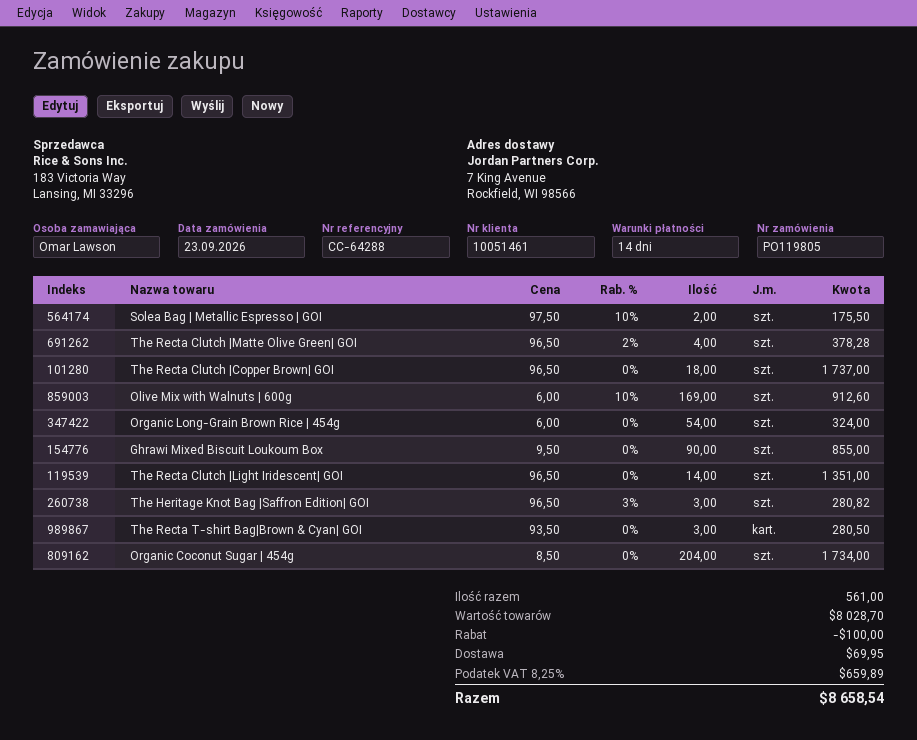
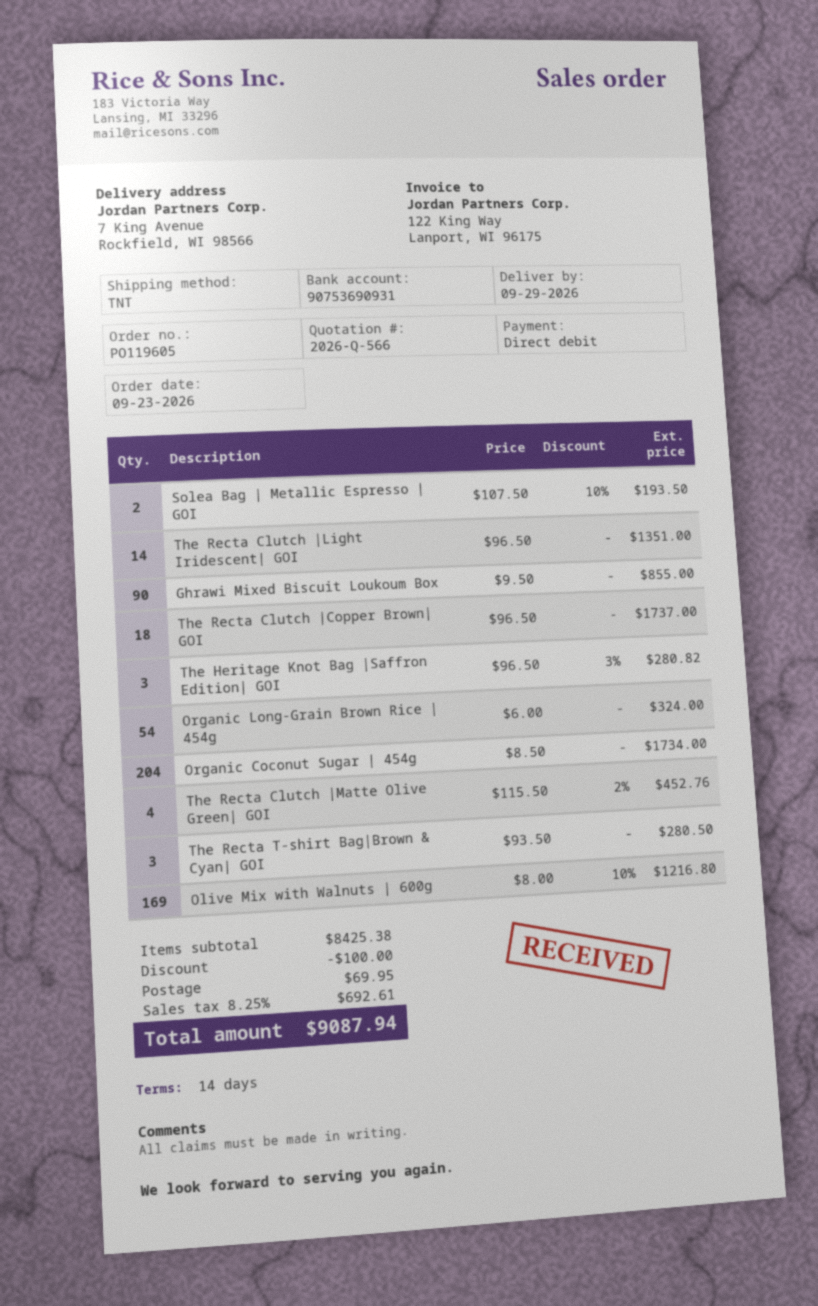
order number: PO119805 -> PO119605
Solea Bag | Metallic Espresso | GOI: 2 x 97.50 - 10% = 175.50 -> 2 x 107.50 - 10% = 193.50
The Recta Clutch |Matte Olive Green| GOI: 4 x 96.50 - 2% = 378.28 -> 4 x 115.50 - 2% = 452.76
Olive Mix with Walnuts | 600g: 169 x 6.00 - 10% = 912.60 -> 169 x 8.00 - 10% = 1216.80
subtotal: 8028.70 -> 8425.38
tax: 8.25% = 659.89 -> 8.25% = 692.61
total: 8658.54 -> 9087.94

